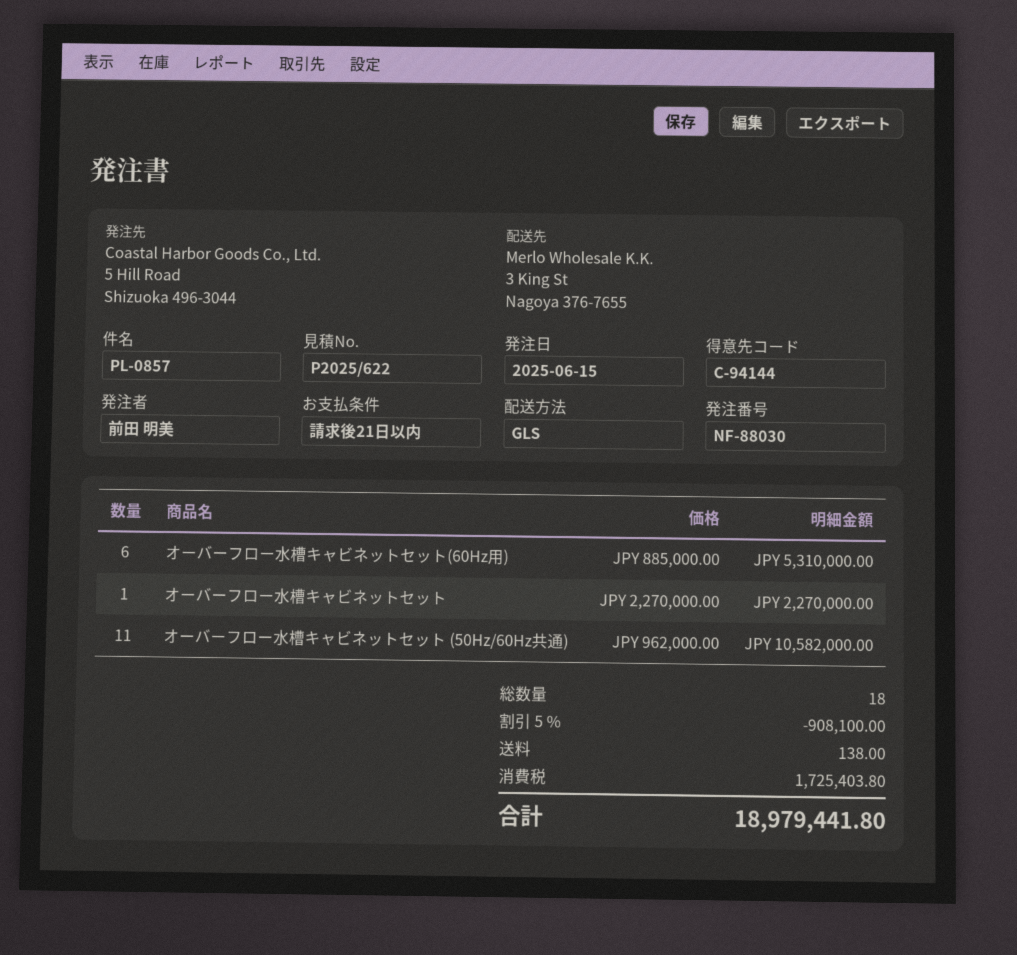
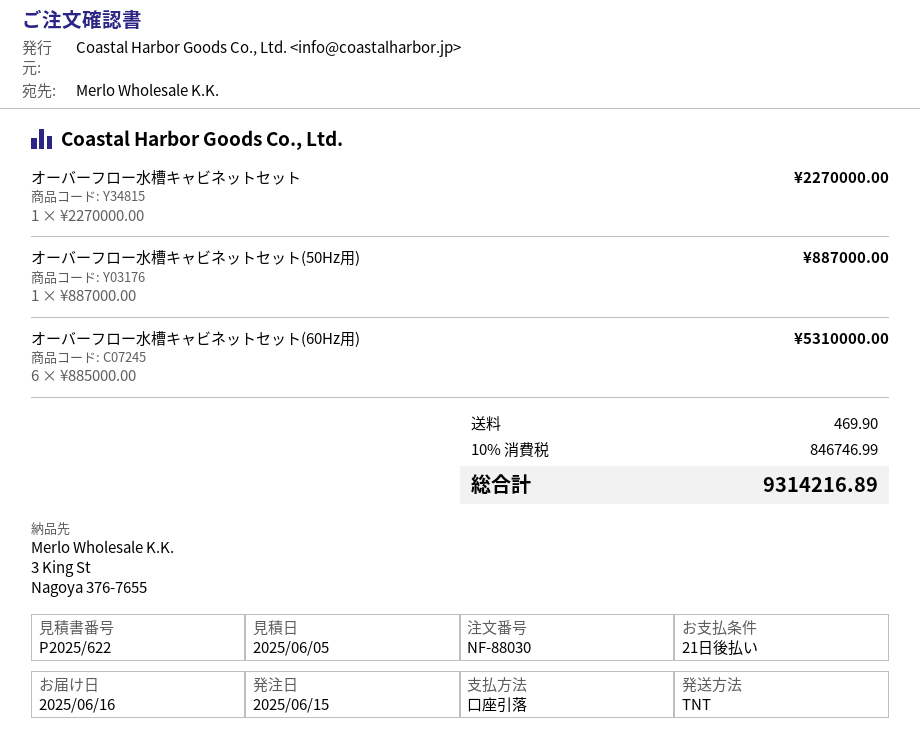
shipping method: GLS -> TNT
オーバーフロー水槽キャビネットセット (50Hz/60Hz共通): 11 x 962000.00 = 10582000.00 -> none
オーバーフロー水槽キャビネットセット(50Hz用): none -> 1 x 887000.00 = 887000.00
discount: 5% = 908100.00 -> none
shipping: 138.00 -> 469.90
tax: 1725403.80 -> 846746.99
total: 18979441.80 -> 9314216.89

